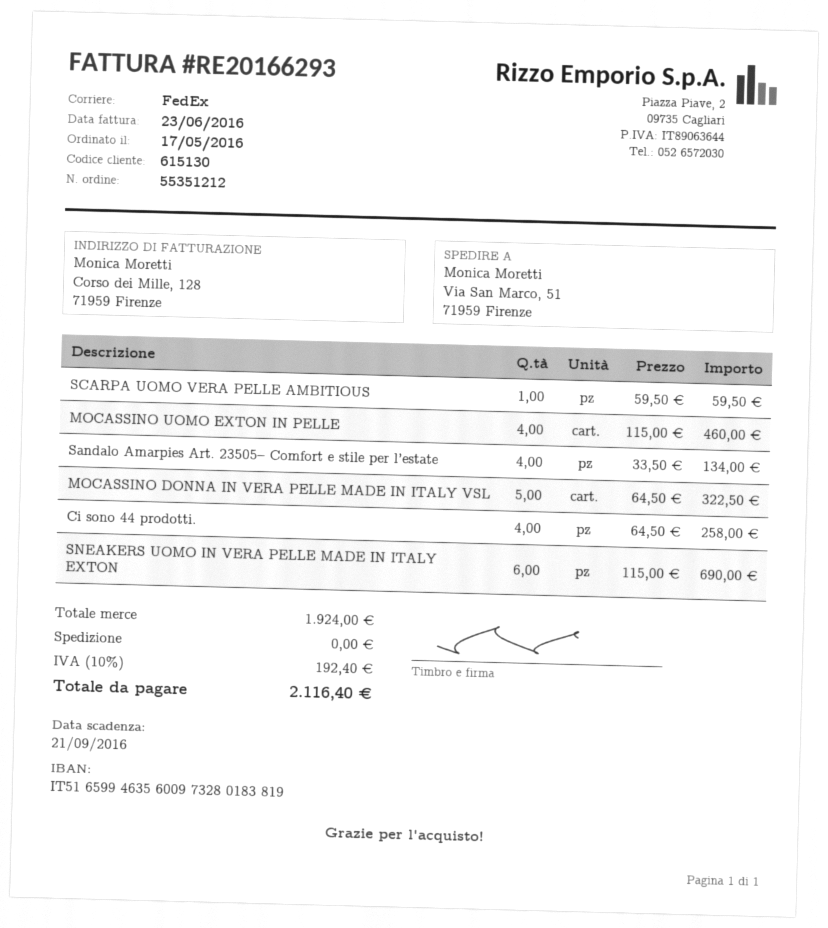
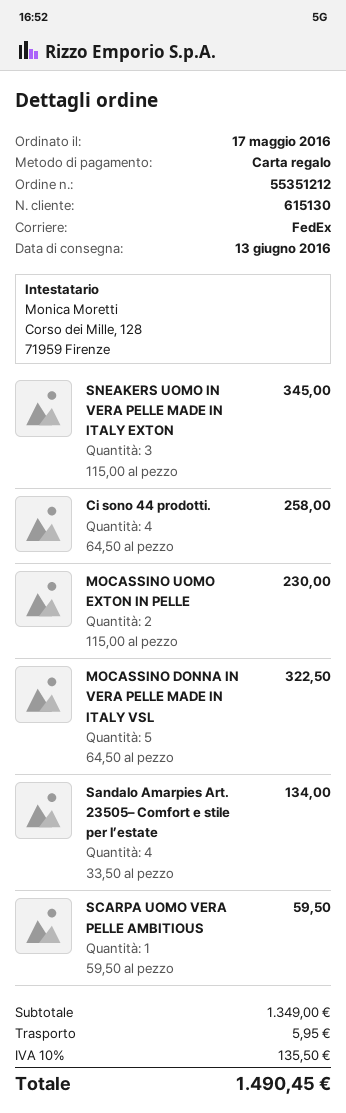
MOCASSINO UOMO EXTON IN PELLE: 4 x 115.00 = 460.00 -> 2 x 115.00 = 230.00
SNEAKERS UOMO IN VERA PELLE MADE IN ITALY EXTON: 6 x 115.00 = 690.00 -> 3 x 115.00 = 345.00
subtotal: 1924.00 -> 1349.00
shipping: 0.00 -> 5.95
tax: 10% = 192.40 -> 10% = 135.50
total: 2116.40 -> 1490.45

